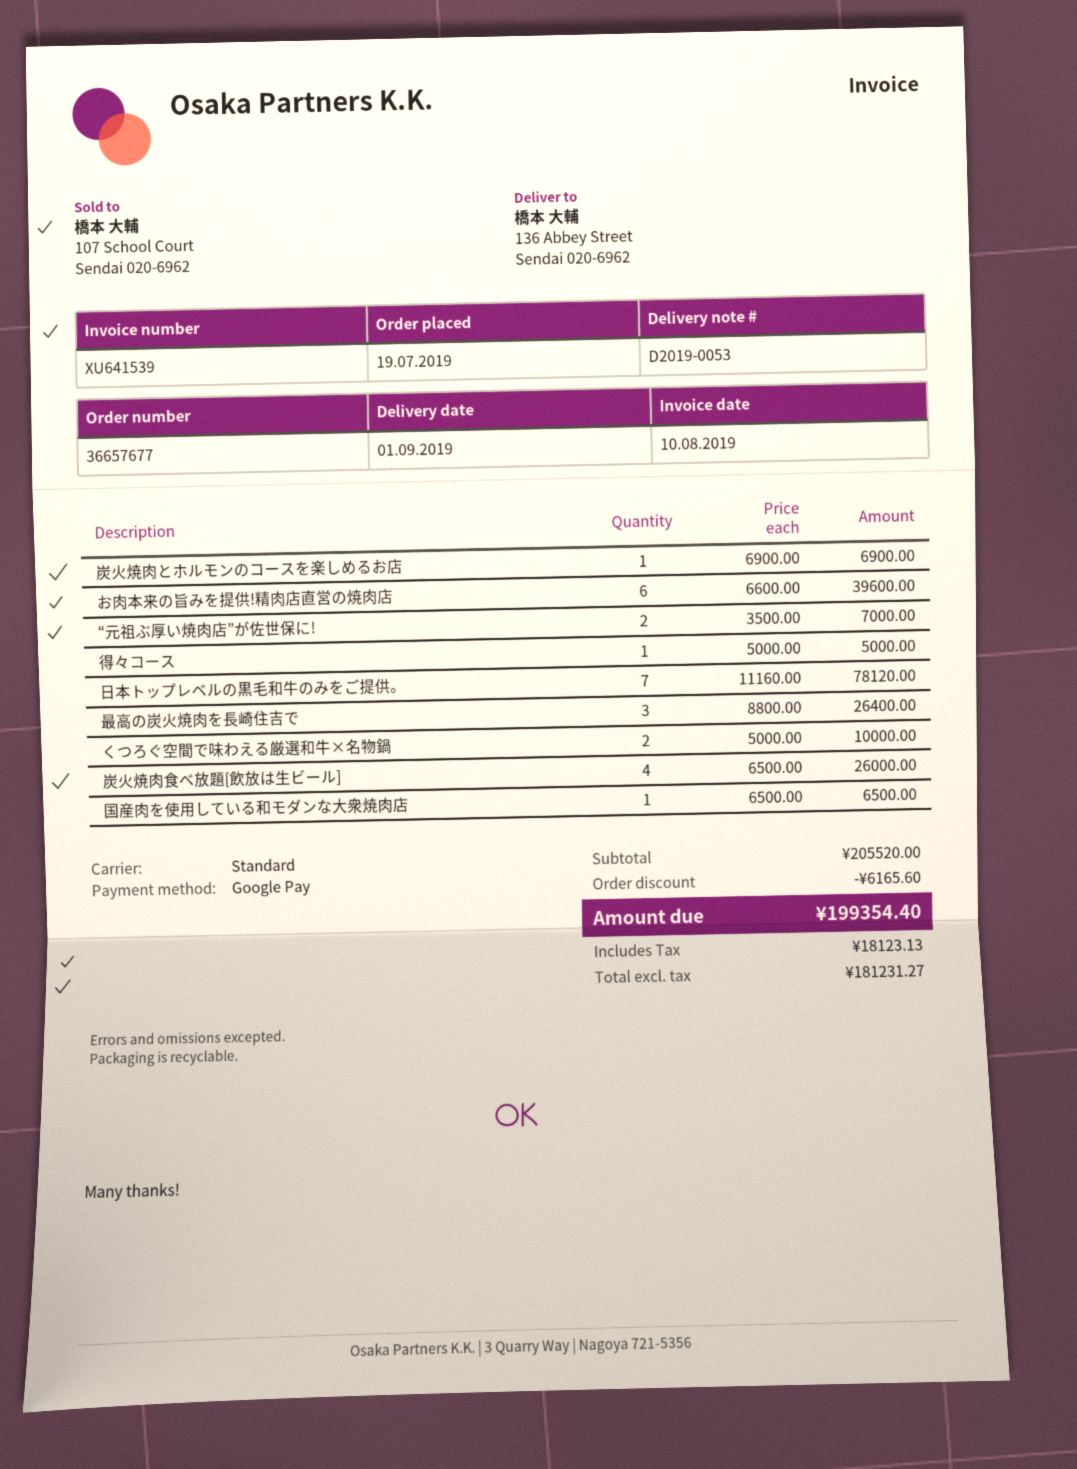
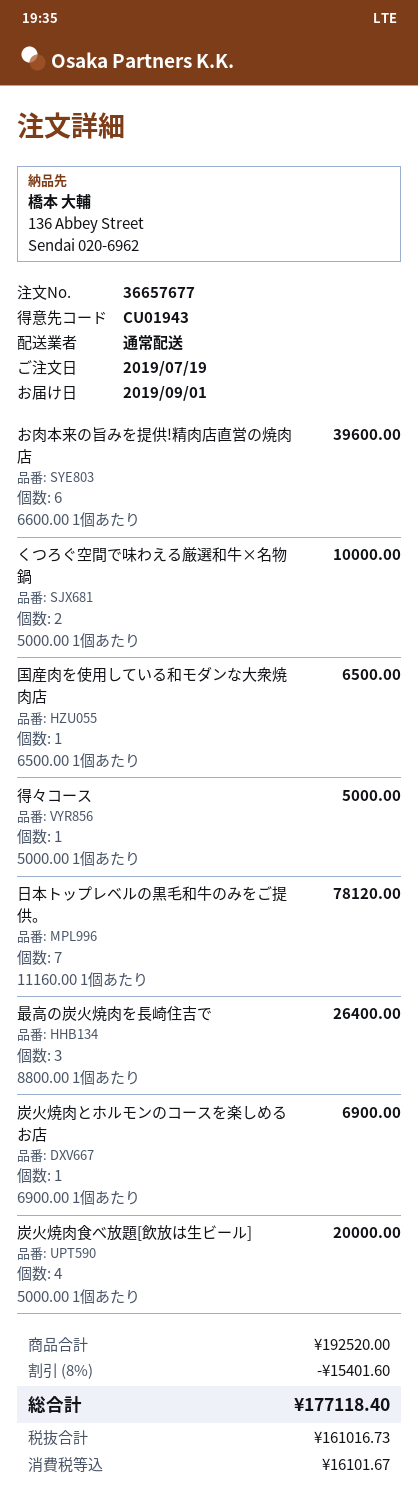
“元祖ぶ厚い焼肉店”が佐世保に!: 2 x 3500.00 = 7000.00 -> none
炭火焼肉食べ放題[飲放は生ビール]: 4 x 6500.00 = 26000.00 -> 4 x 5000.00 = 20000.00
subtotal: 205520.00 -> 192520.00
discount: 6165.60 -> 15401.60
net: 181231.27 -> 161016.73
tax: 18123.13 -> 16101.67
total: 199354.40 -> 177118.40

